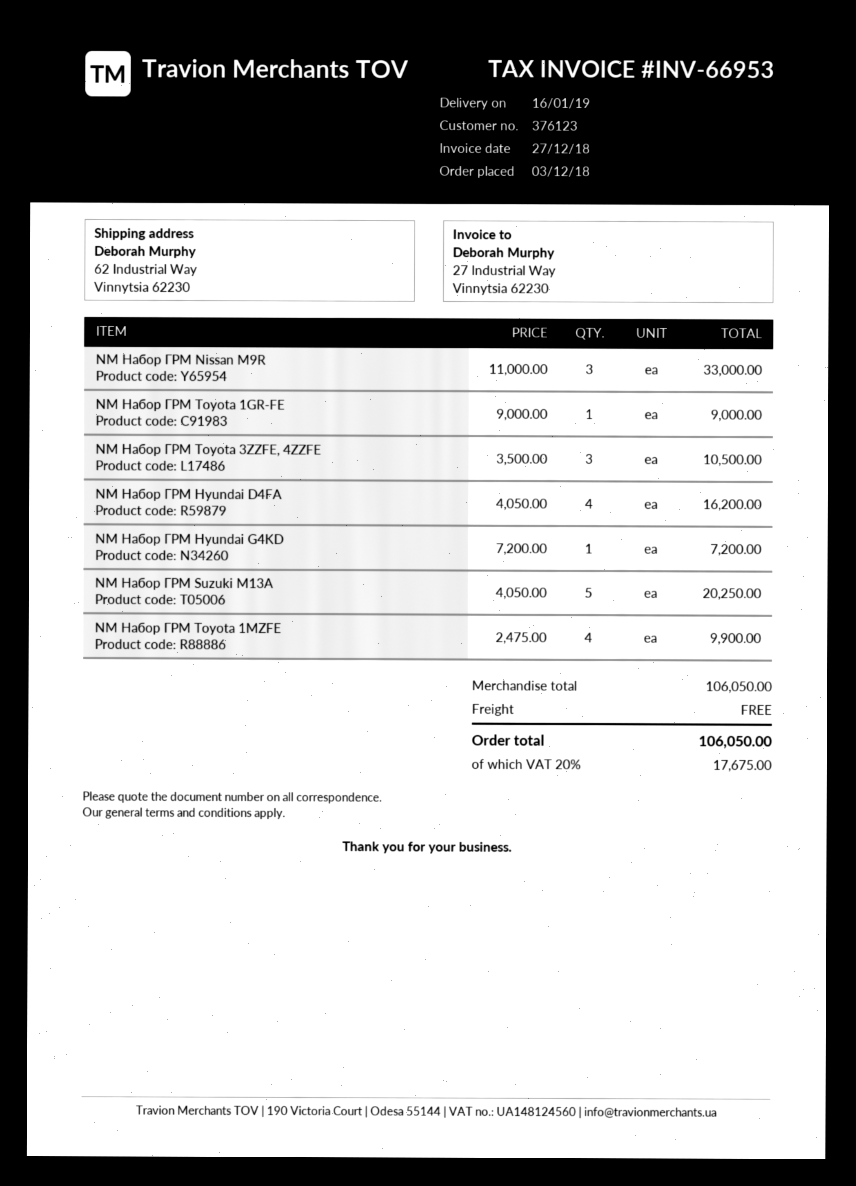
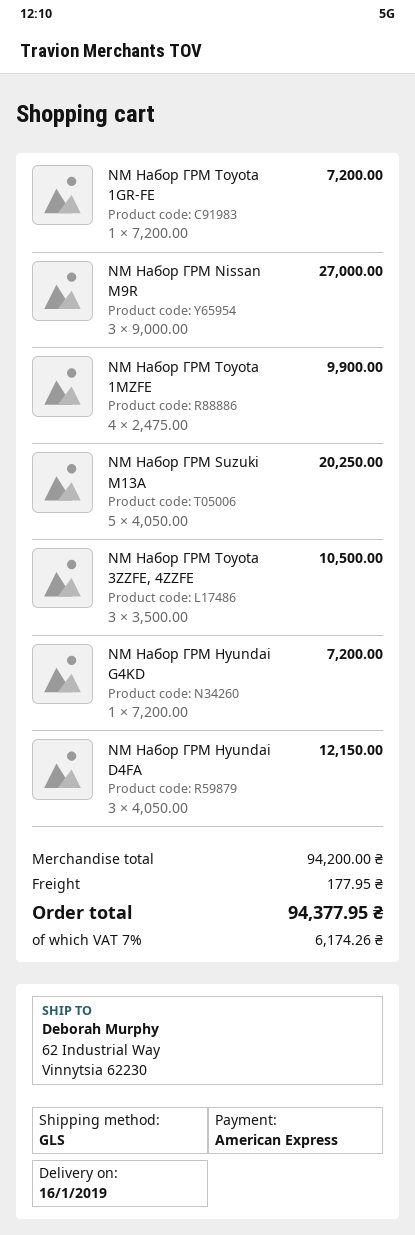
NM Набор ГРМ Nissan M9R: 3 x 11000.00 = 33000.00 -> 3 x 9000.00 = 27000.00
NM Набор ГРМ Toyota 1GR-FE: 1 x 9000.00 = 9000.00 -> 1 x 7200.00 = 7200.00
NM Набор ГРМ Hyundai D4FA: 4 x 4050.00 = 16200.00 -> 3 x 4050.00 = 12150.00
subtotal: 106050.00 -> 94200.00
shipping: 0.00 -> 177.95
tax: 20% = 17675.00 -> 7% = 6174.26
total: 106050.00 -> 94377.95

